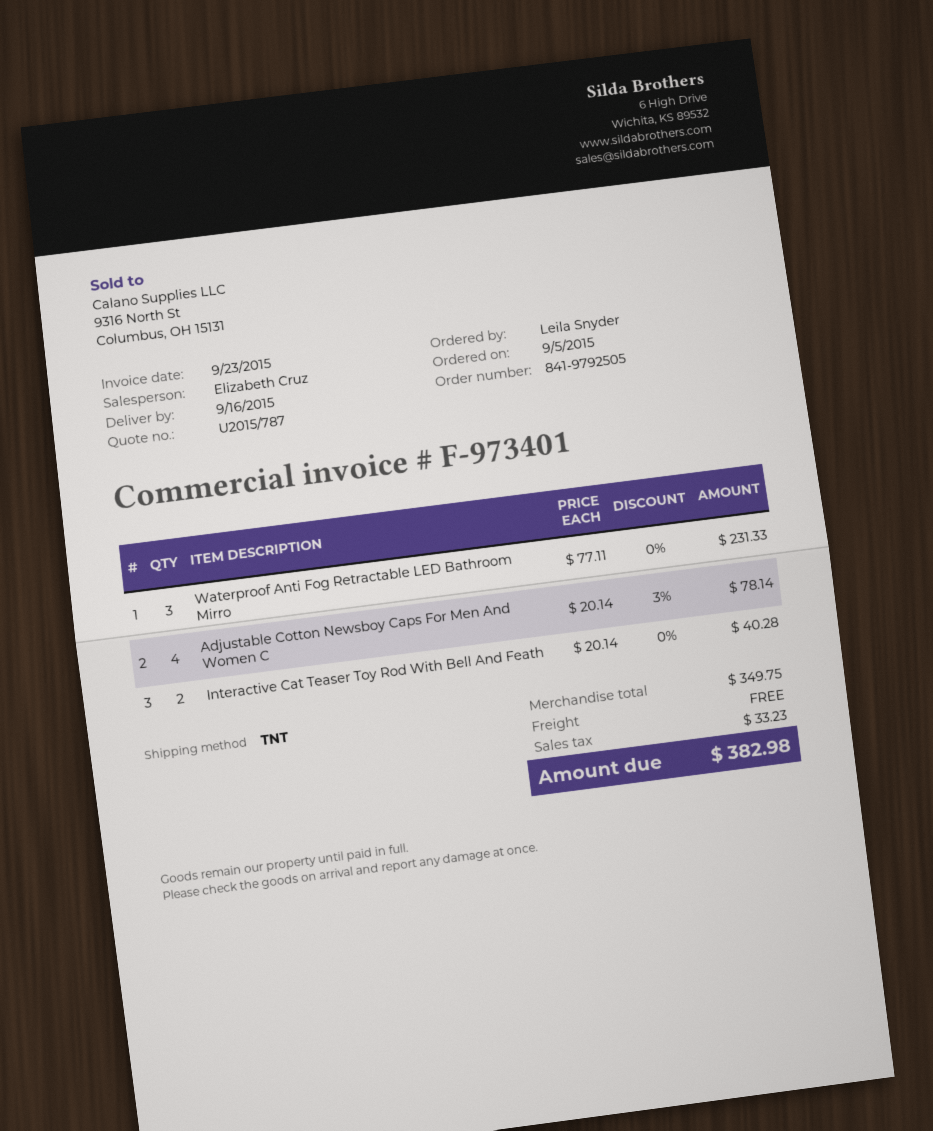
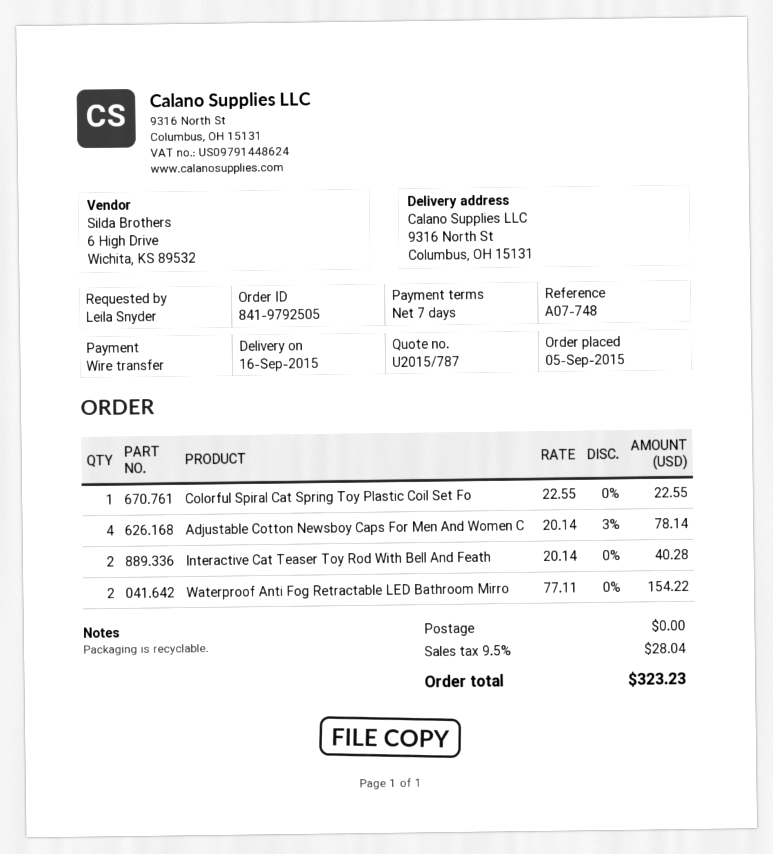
Waterproof Anti Fog Retractable LED Bathroom Mirro: 3 x 77.11 = 231.33 -> 2 x 77.11 = 154.22
Colorful Spiral Cat Spring Toy Plastic Coil Set Fo: none -> 1 x 22.55 = 22.55
tax: 33.23 -> 28.04
total: 382.98 -> 323.23

